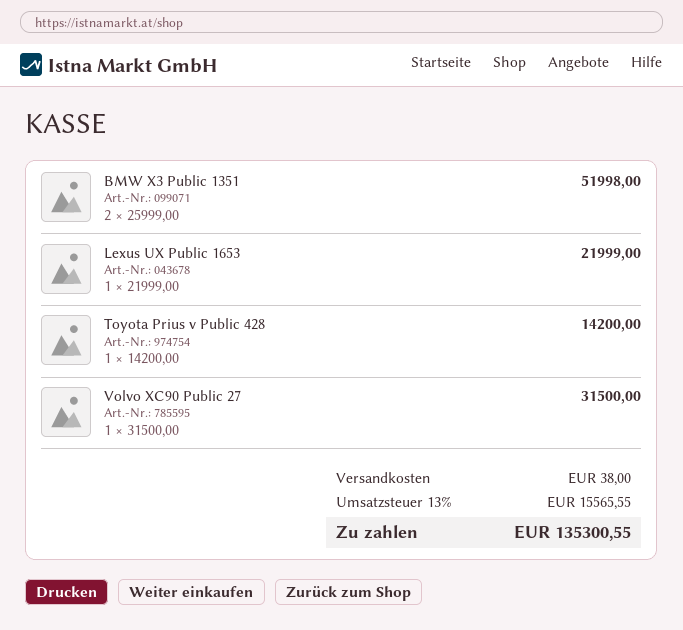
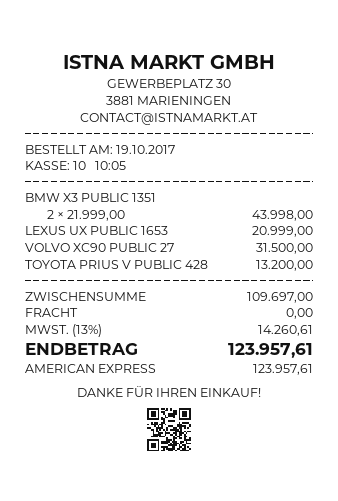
BMW X3 Public 1351: 2 x 25999.00 = 51998.00 -> 2 x 21999.00 = 43998.00
Lexus UX Public 1653: 1 x 21999.00 = 21999.00 -> 1 x 20999.00 = 20999.00
Toyota Prius v Public 428: 1 x 14200.00 = 14200.00 -> 1 x 13200.00 = 13200.00
shipping: 38.00 -> 0.00
tax: 13% = 15565.55 -> 13% = 14260.61
total: 135300.55 -> 123957.61

